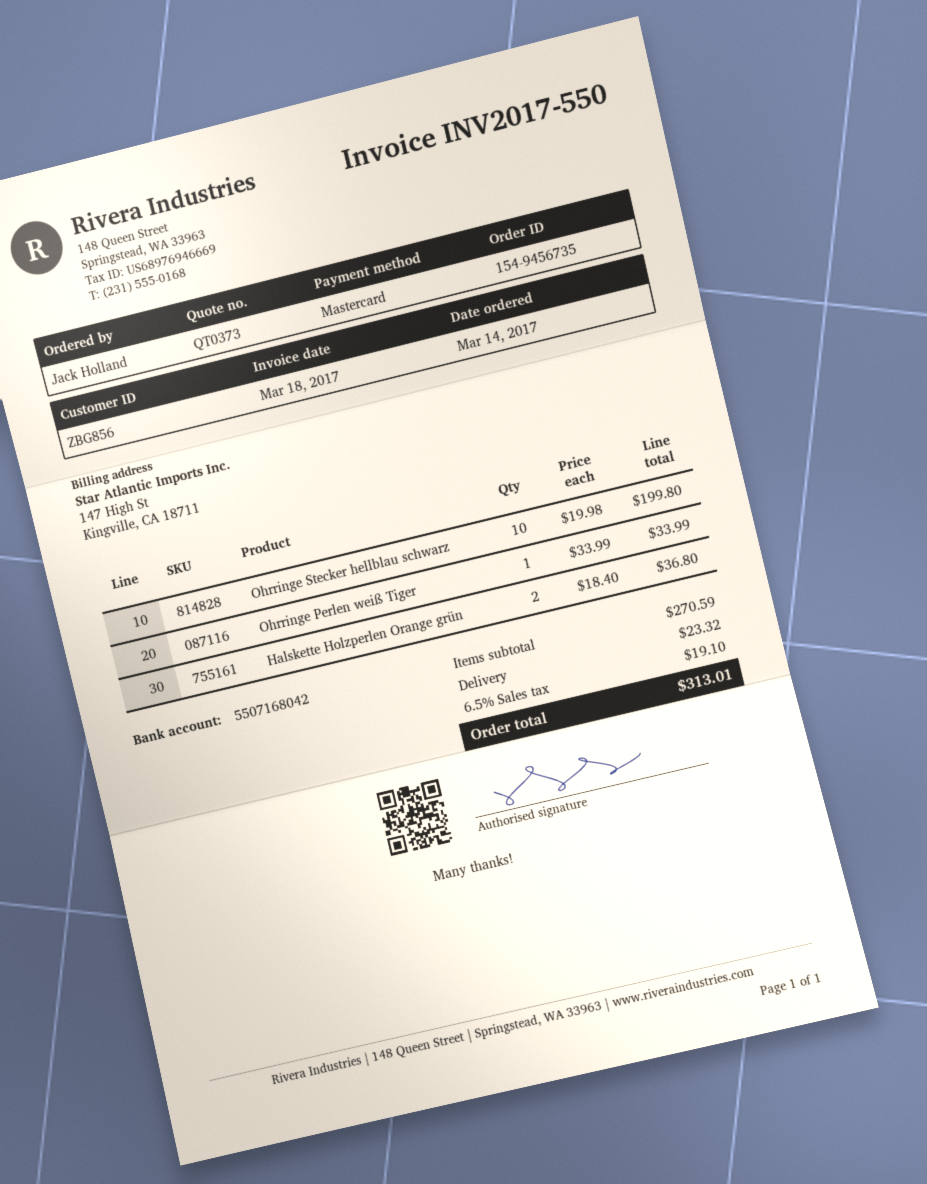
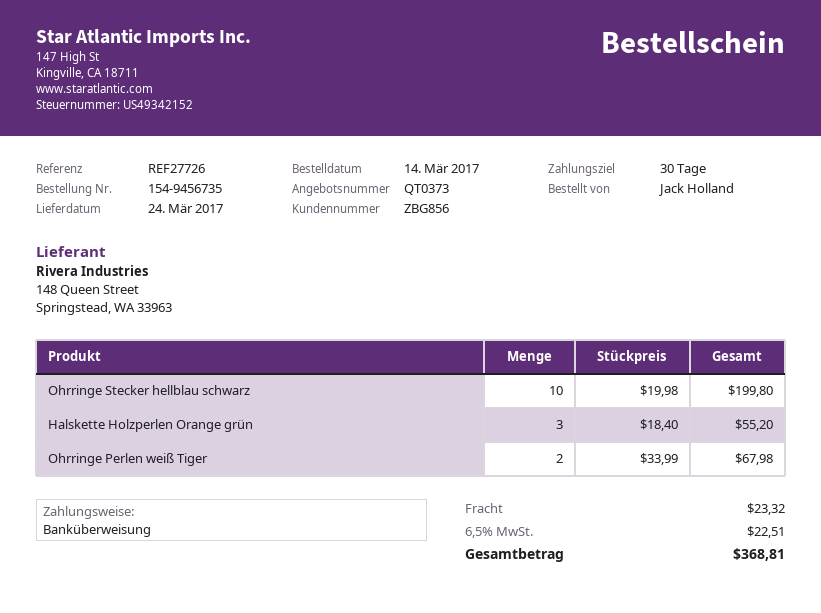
payment method: Mastercard -> bank transfer
Ohrringe Perlen weiß Tiger: 1 x 33.99 = 33.99 -> 2 x 33.99 = 67.98
Halskette Holzperlen Orange grün: 2 x 18.40 = 36.80 -> 3 x 18.40 = 55.20
tax: 6.5% = 19.10 -> 6.5% = 22.51
total: 313.01 -> 368.81

